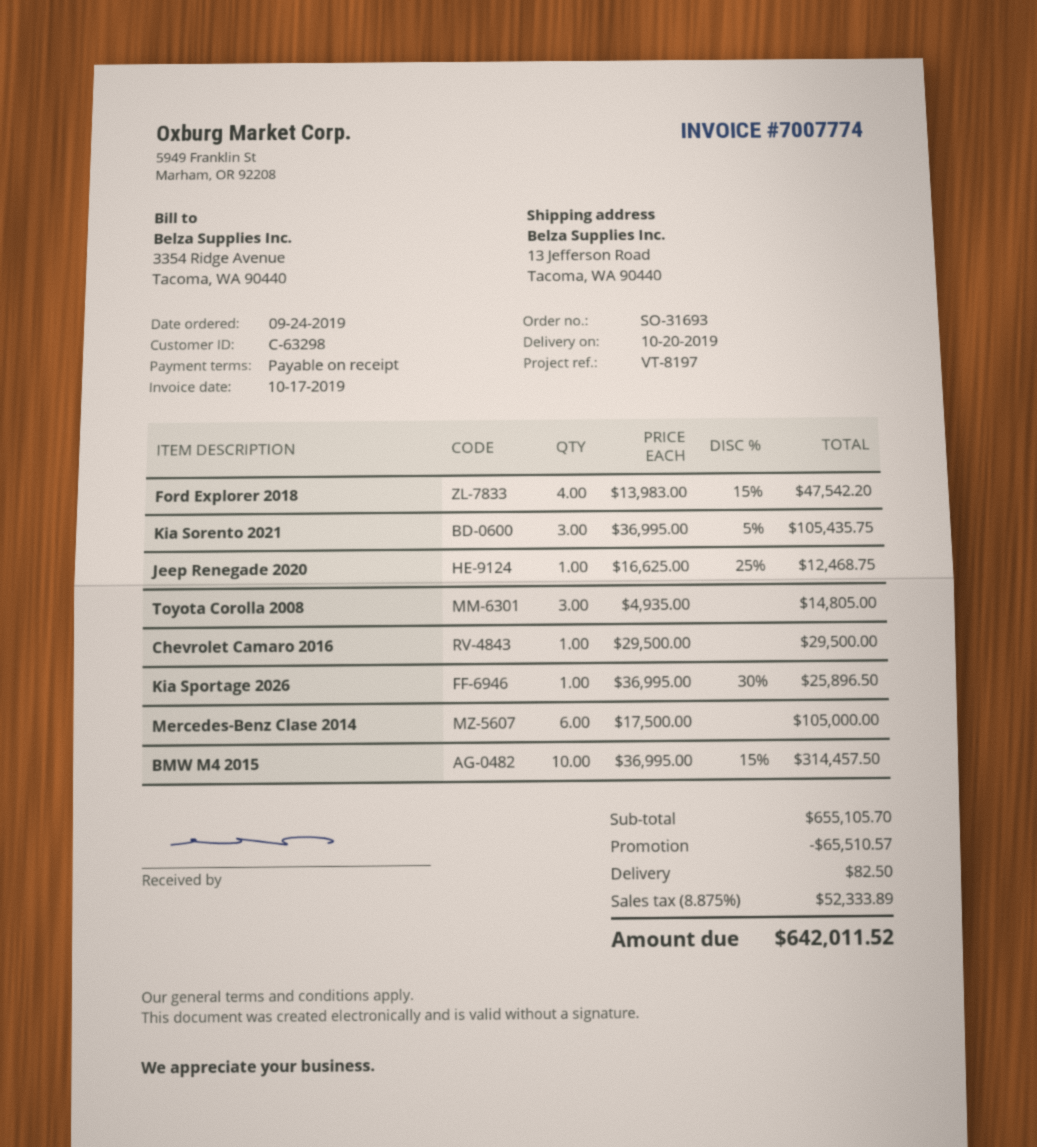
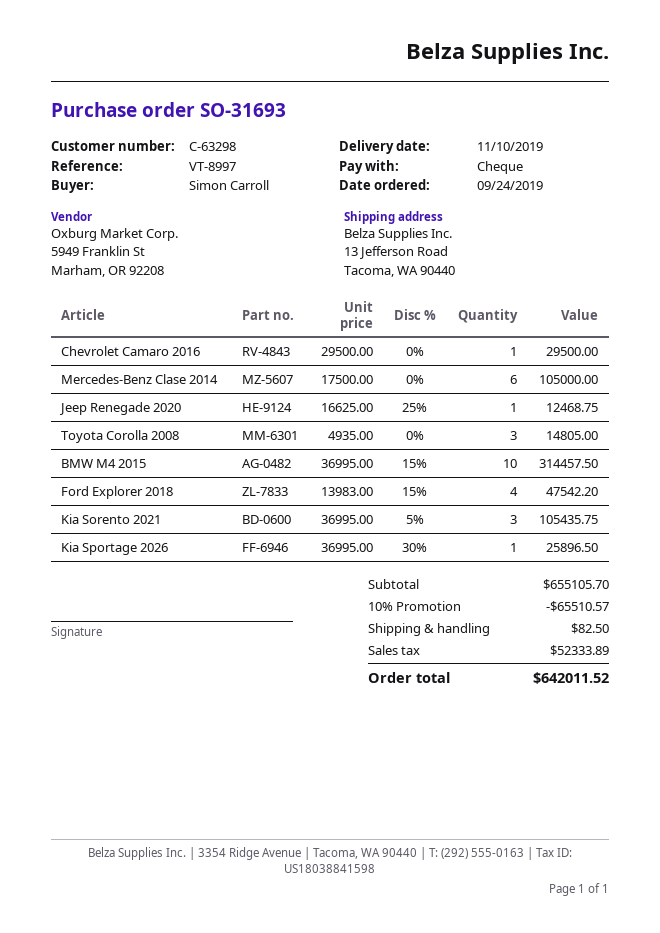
delivery date: 2019-10-20 -> 2019-11-10
reference: VT-8197 -> VT-8997

